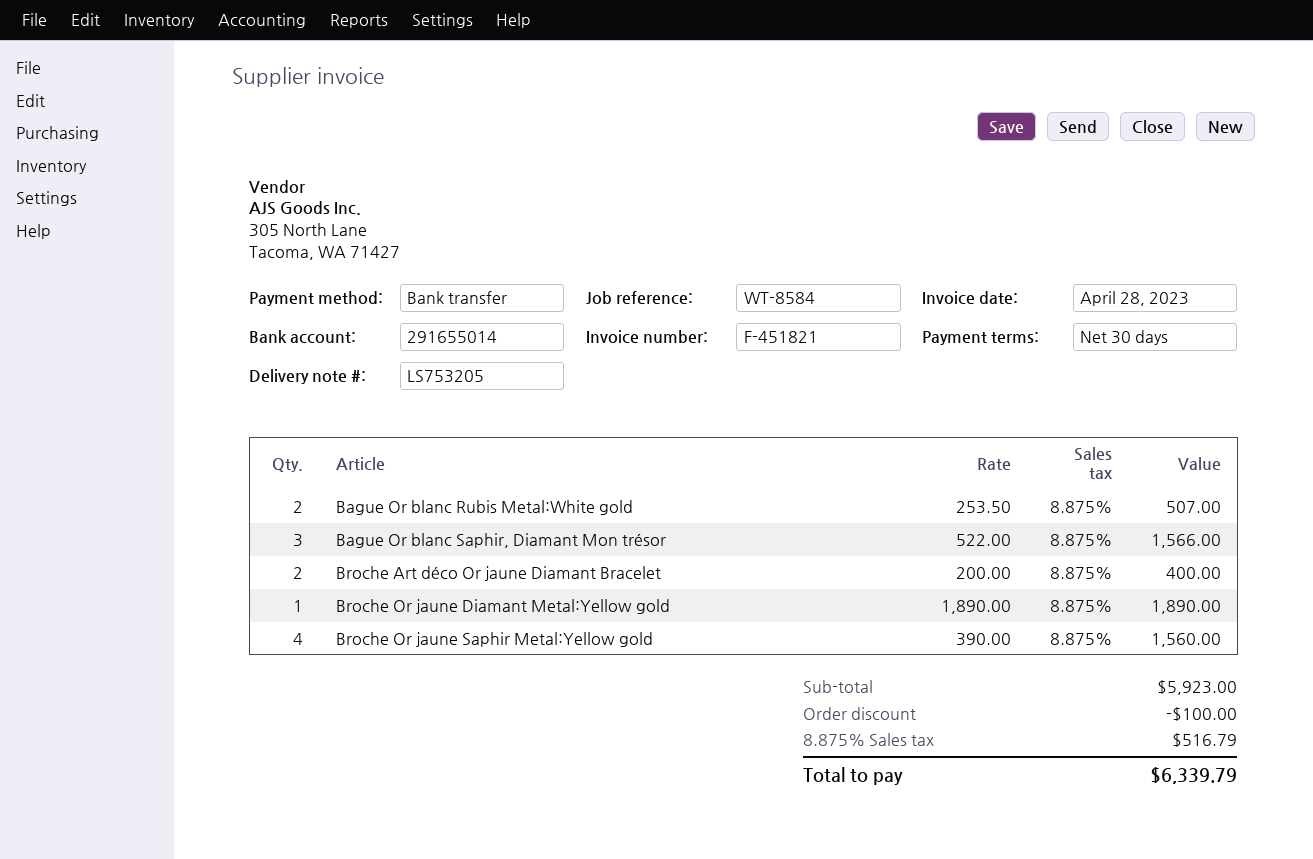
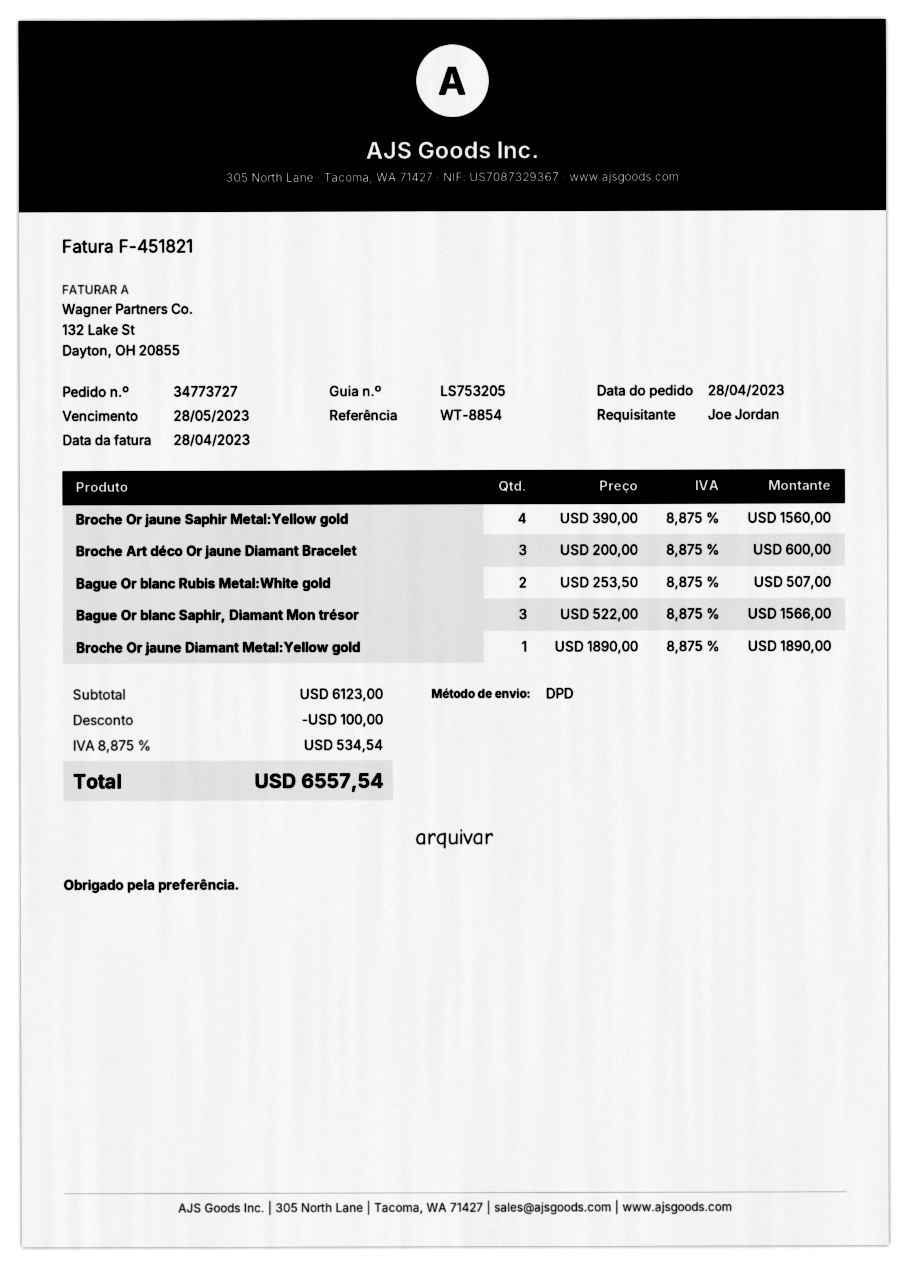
reference: WT-8584 -> WT-8854
Broche Art déco Or jaune Diamant Bracelet: 2 x 200.00 = 400.00 -> 3 x 200.00 = 600.00
subtotal: 5923.00 -> 6123.00
tax: 8.875% = 516.79 -> 8.875% = 534.54
total: 6339.79 -> 6557.54

